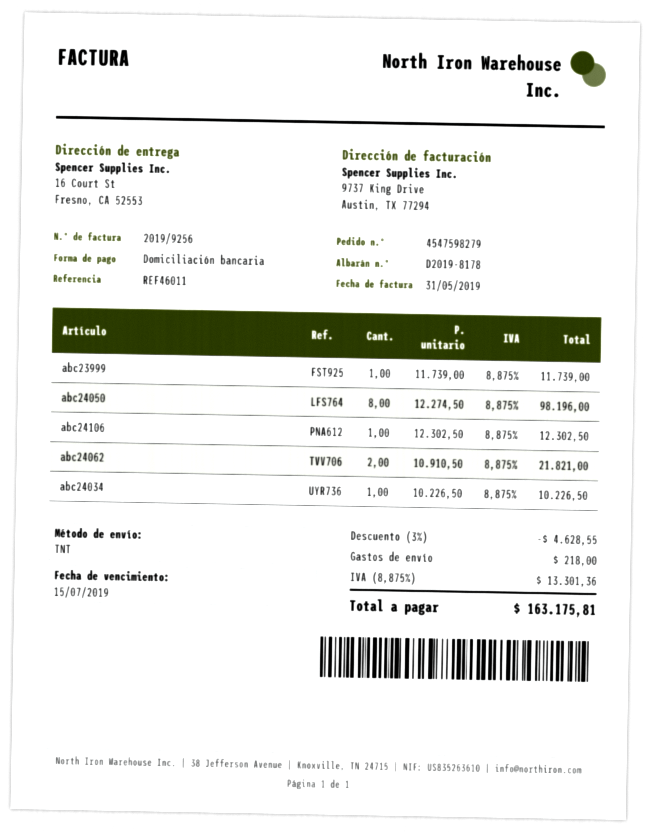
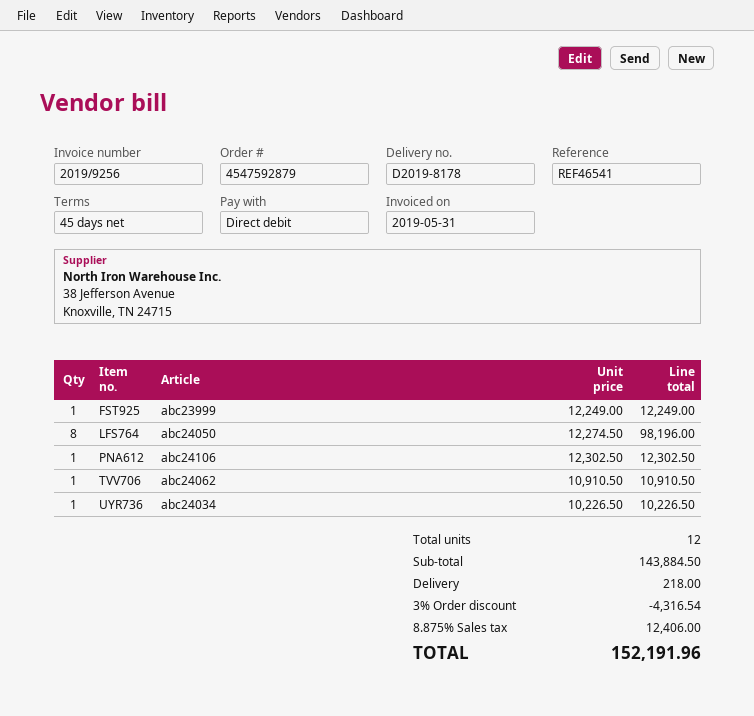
order number: 4547598279 -> 4547592879
reference: REF46011 -> REF46541
abc23999: 1 x 11739.00 = 11739.00 -> 1 x 12249.00 = 12249.00
abc24062: 2 x 10910.50 = 21821.00 -> 1 x 10910.50 = 10910.50
discount: 3% = 4628.55 -> 3% = 4316.54
tax: 8.875% = 13301.36 -> 8.875% = 12406.00
total: 163175.81 -> 152191.96

